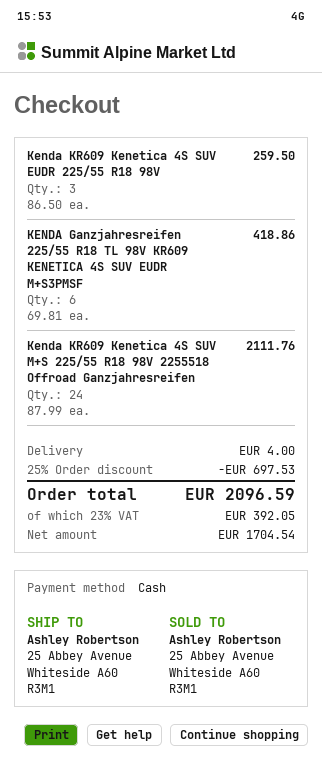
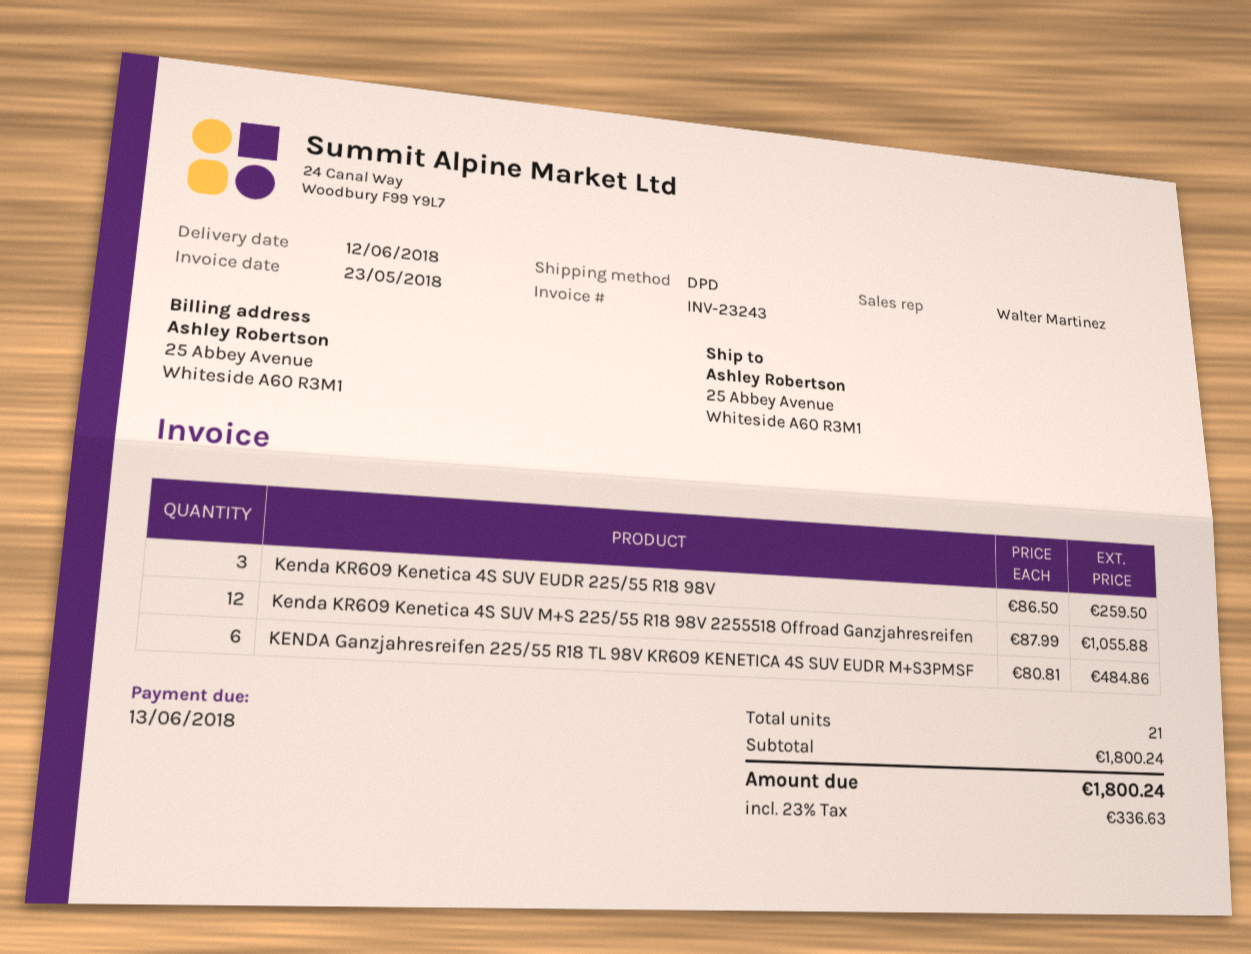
KENDA Ganzjahresreifen 225/55 R18 TL 98V KR609 KENETICA 4S SUV EUDR M+S3PMSF: 6 x 69.81 = 418.86 -> 6 x 80.81 = 484.86
Kenda KR609 Kenetica 4S SUV M+S 225/55 R18 98V 2255518 Offroad Ganzjahresreifen: 24 x 87.99 = 2111.76 -> 12 x 87.99 = 1055.88
discount: 25% = 697.53 -> none
shipping: 4.00 -> none
tax: 23% = 392.05 -> 23% = 336.63
total: 2096.59 -> 1800.24

